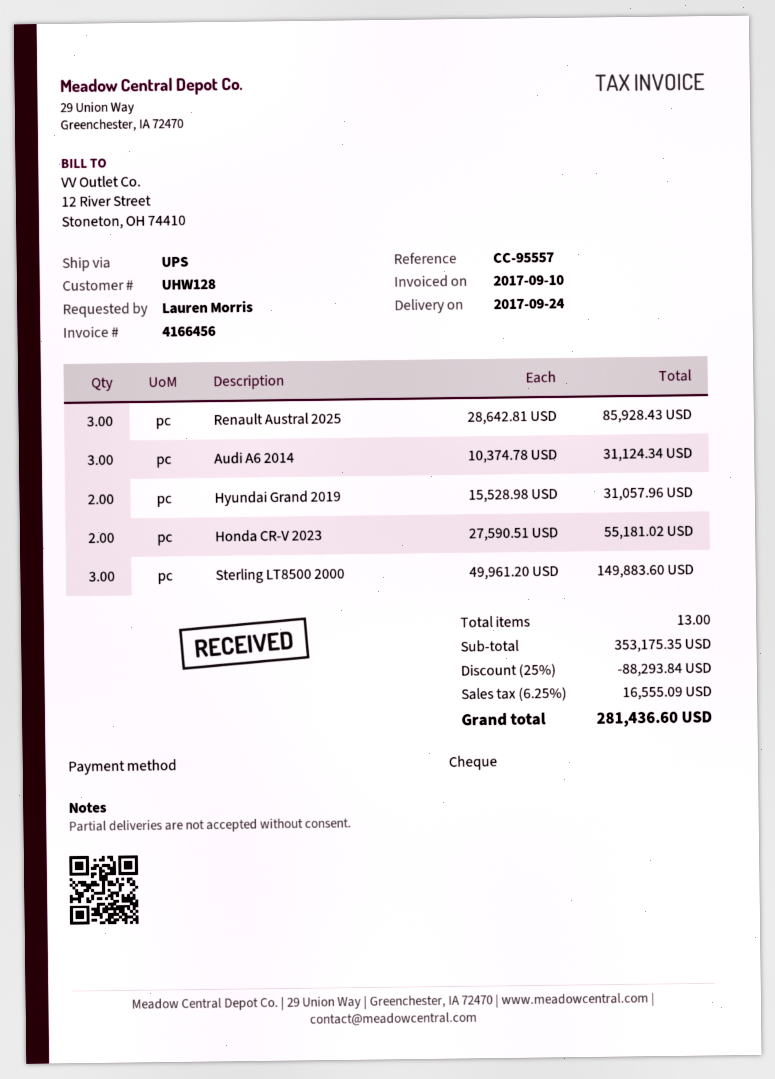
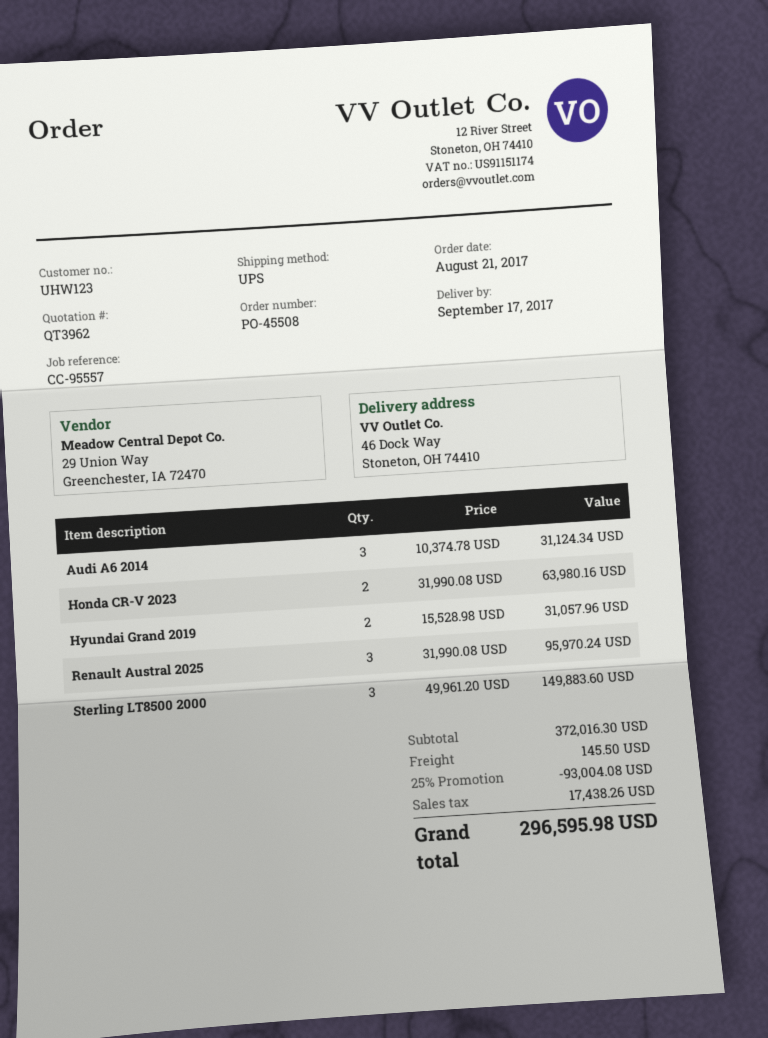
delivery date: 2017-09-24 -> 2017-09-17
customer number: UHW128 -> UHW123
Renault Austral 2025: 3 x 28642.81 = 85928.43 -> 3 x 31990.08 = 95970.24
Honda CR-V 2023: 2 x 27590.51 = 55181.02 -> 2 x 31990.08 = 63980.16
subtotal: 353175.35 -> 372016.30
discount: 25% = 88293.84 -> 25% = 93004.08
shipping: none -> 145.50
tax: 16555.09 -> 17438.26
total: 281436.60 -> 296595.98

